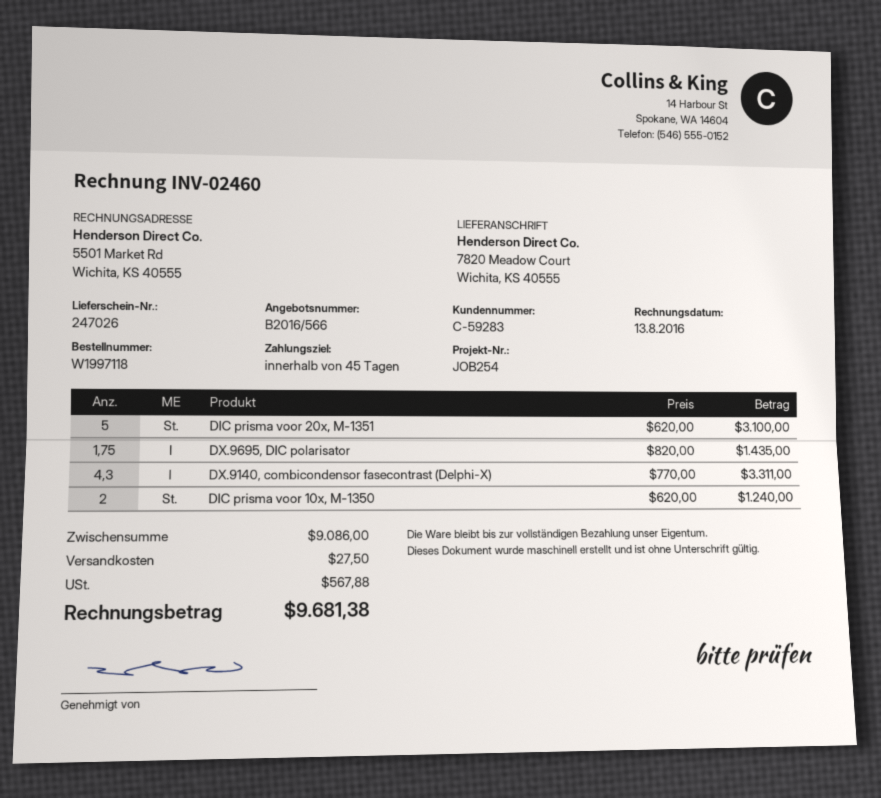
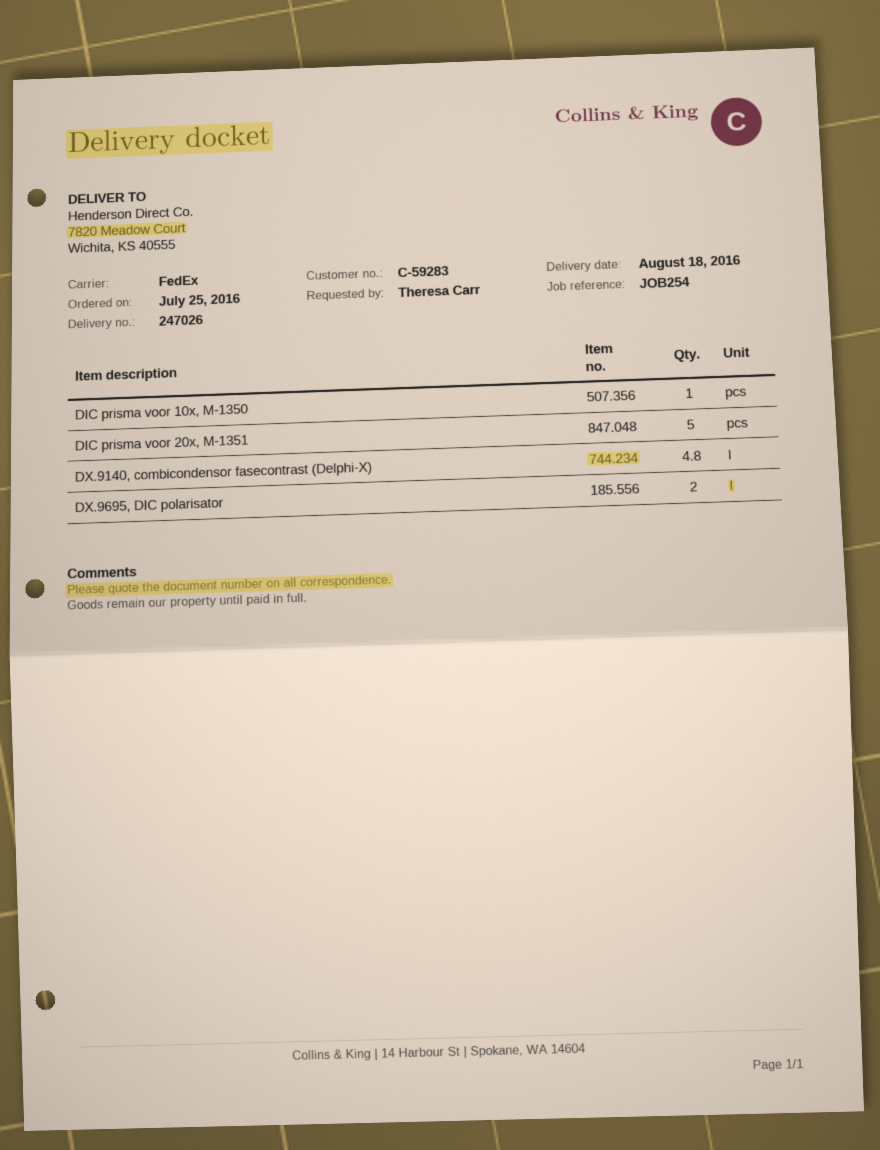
DX.9695, DIC polarisator: 1.75 -> 2
DX.9140, combicondensor fasecontrast (Delphi-X): 4.3 -> 4.8
DIC prisma voor 10x, M-1350: 2 -> 1

